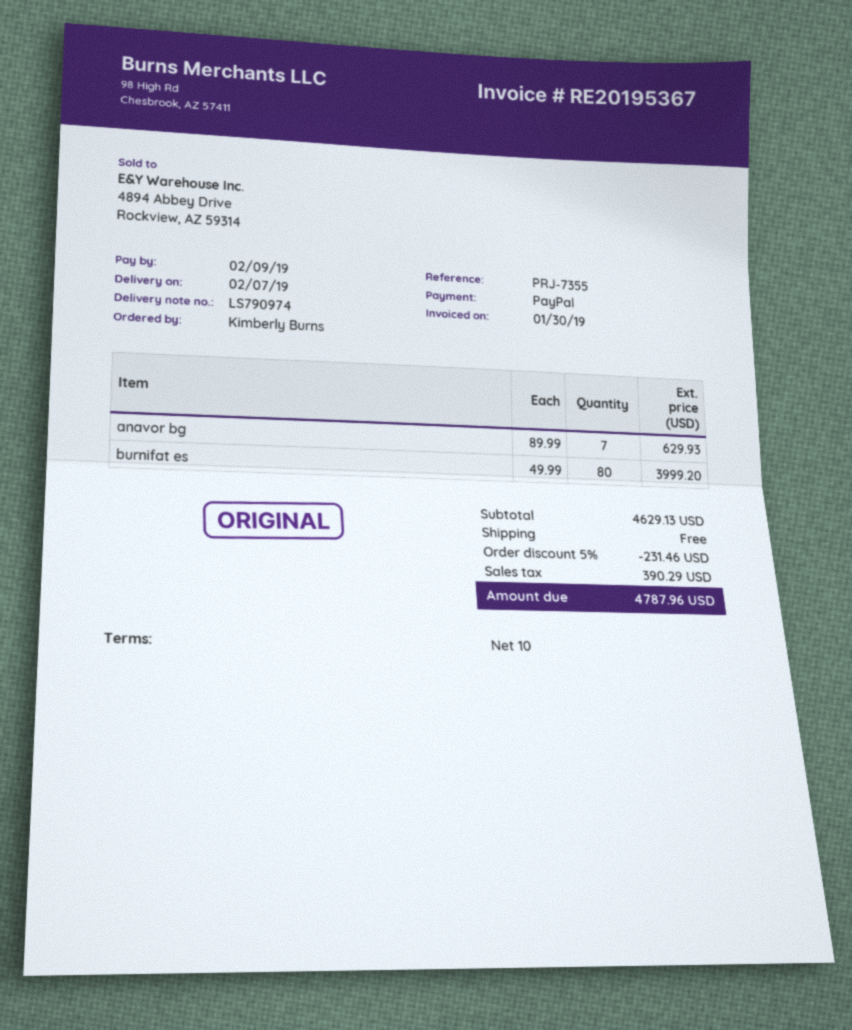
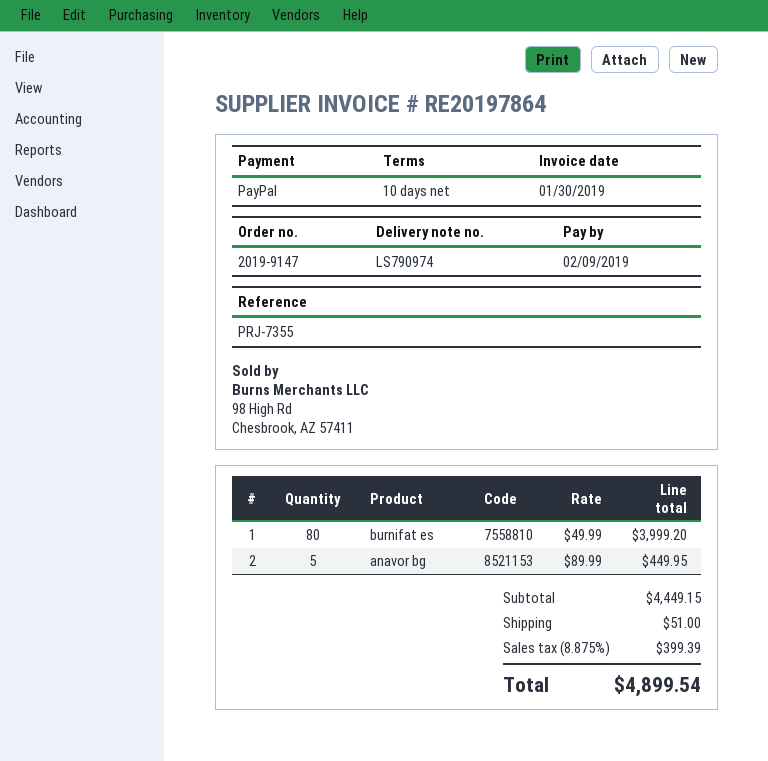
invoice number: RE20195367 -> RE20197864
anavor bg: 7 x 89.99 = 629.93 -> 5 x 89.99 = 449.95
subtotal: 4629.13 -> 4449.15
discount: 5% = 231.46 -> none
shipping: 0.00 -> 51.00
tax: 390.29 -> 399.39
total: 4787.96 -> 4899.54

